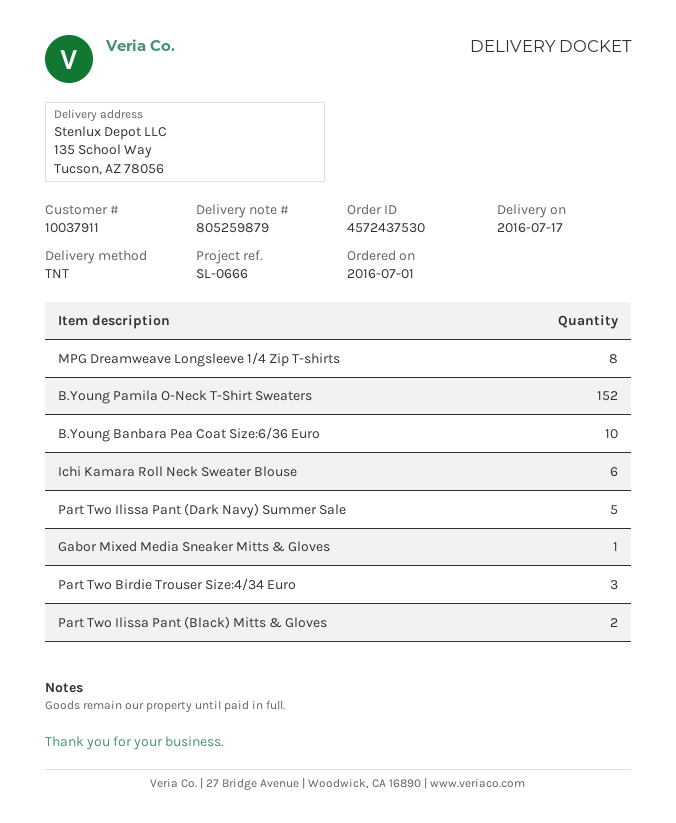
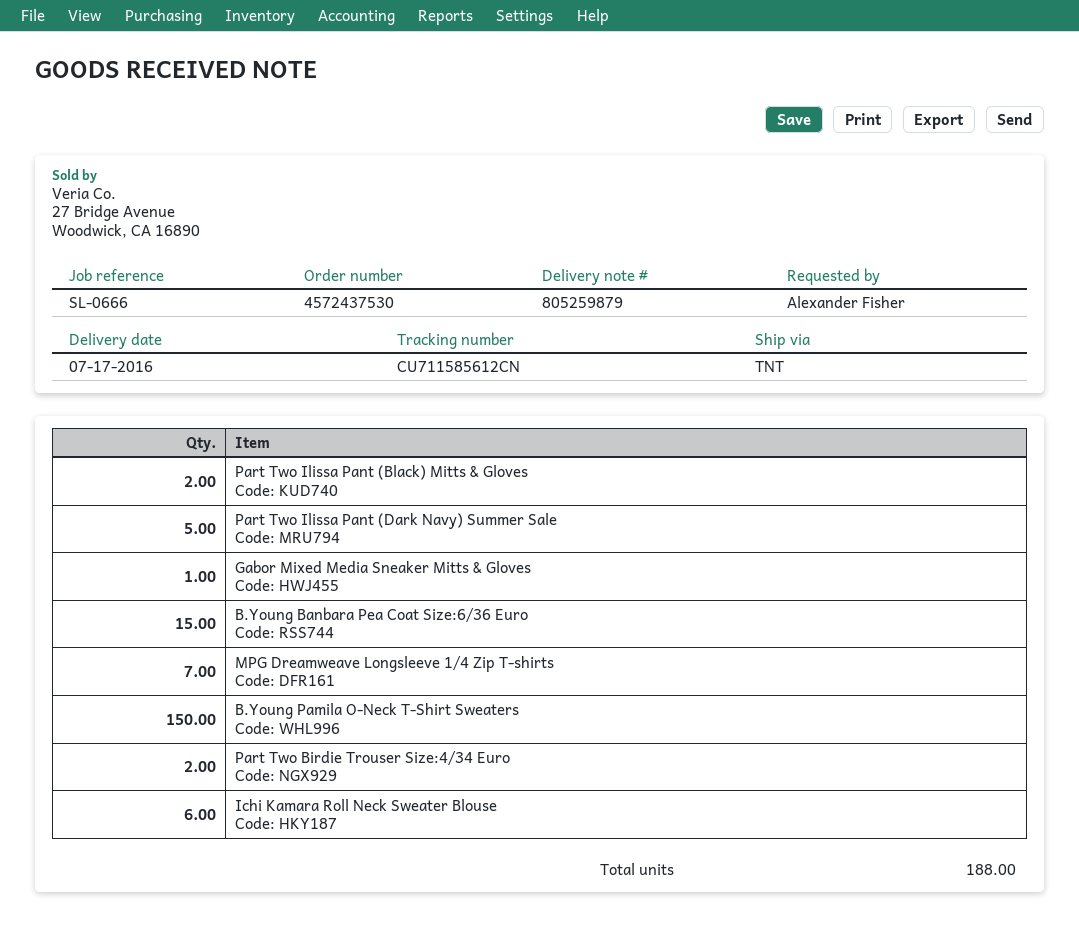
MPG Dreamweave Longsleeve 1/4 Zip T-shirts: 8 -> 7
B.Young Pamila O-Neck T-Shirt Sweaters: 152 -> 150
B.Young Banbara Pea Coat Size:6/36 Euro: 10 -> 15
Part Two Birdie Trouser Size:4/34 Euro: 3 -> 2

